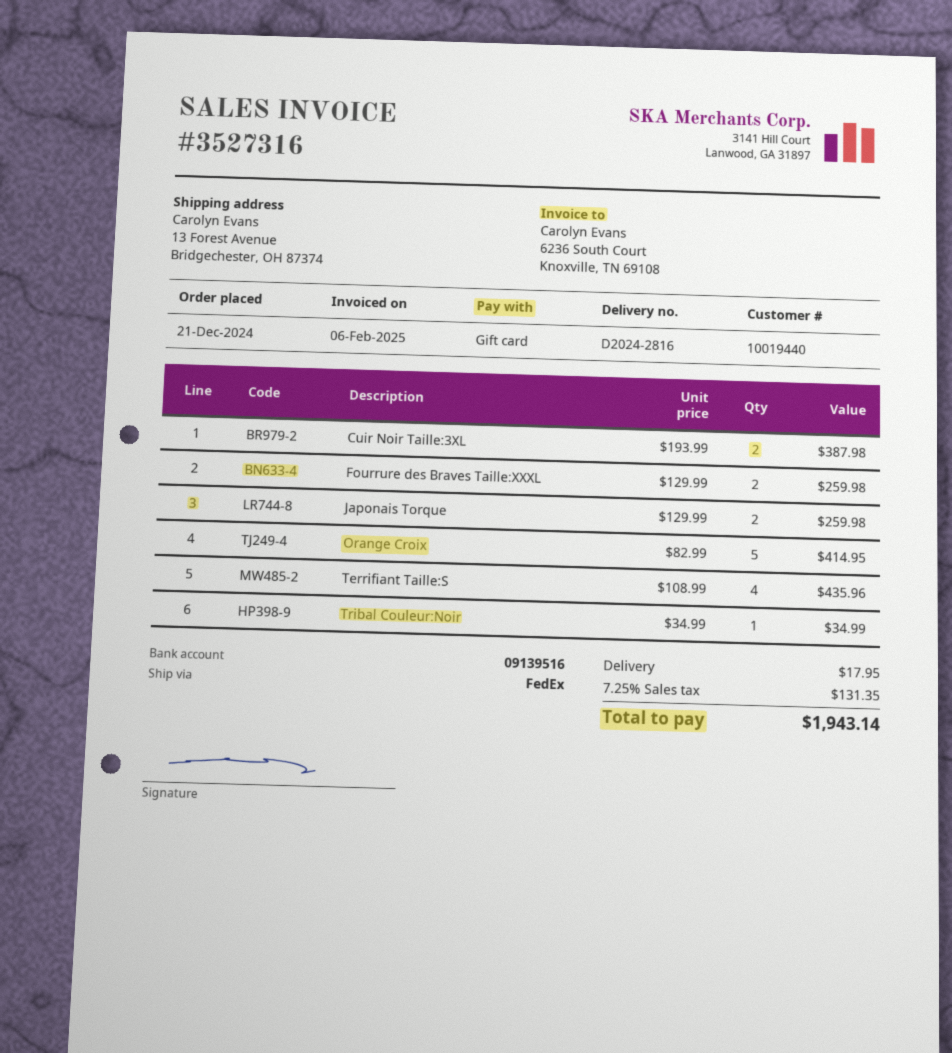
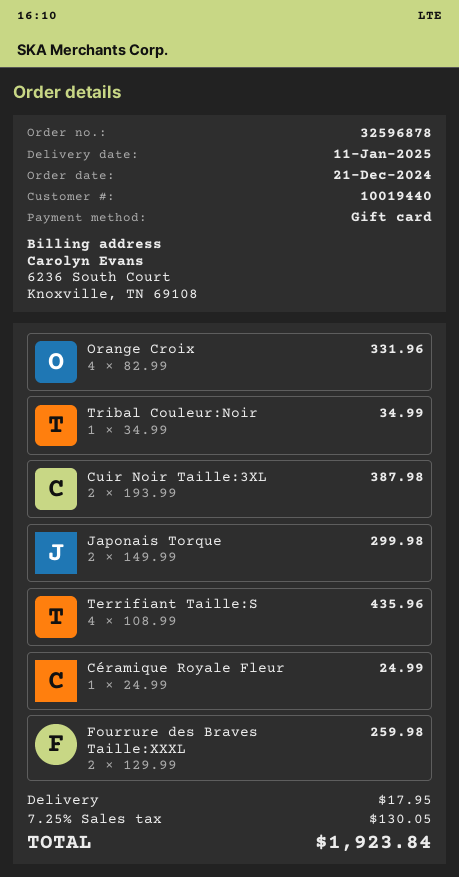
Japonais Torque: 2 x 129.99 = 259.98 -> 2 x 149.99 = 299.98
Orange Croix: 5 x 82.99 = 414.95 -> 4 x 82.99 = 331.96
Céramique Royale Fleur: none -> 1 x 24.99 = 24.99
tax: 7.25% = 131.35 -> 7.25% = 130.05
total: 1943.14 -> 1923.84

